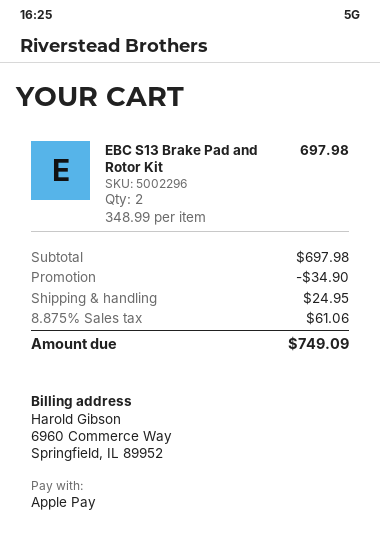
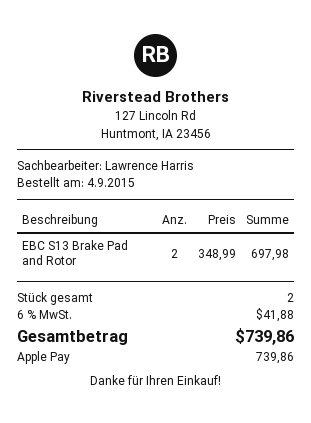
discount: 34.90 -> none
shipping: 24.95 -> none
tax: 8.875% = 61.06 -> 6% = 41.88
total: 749.09 -> 739.86

